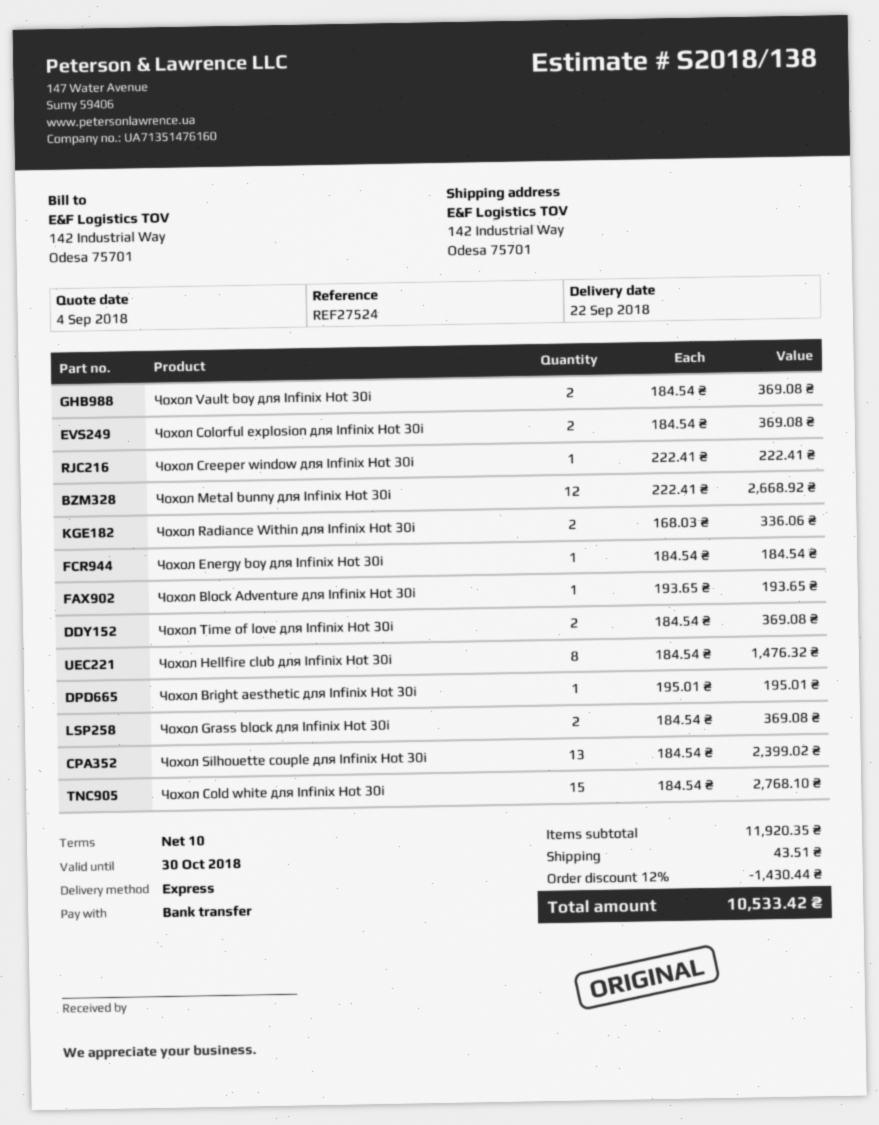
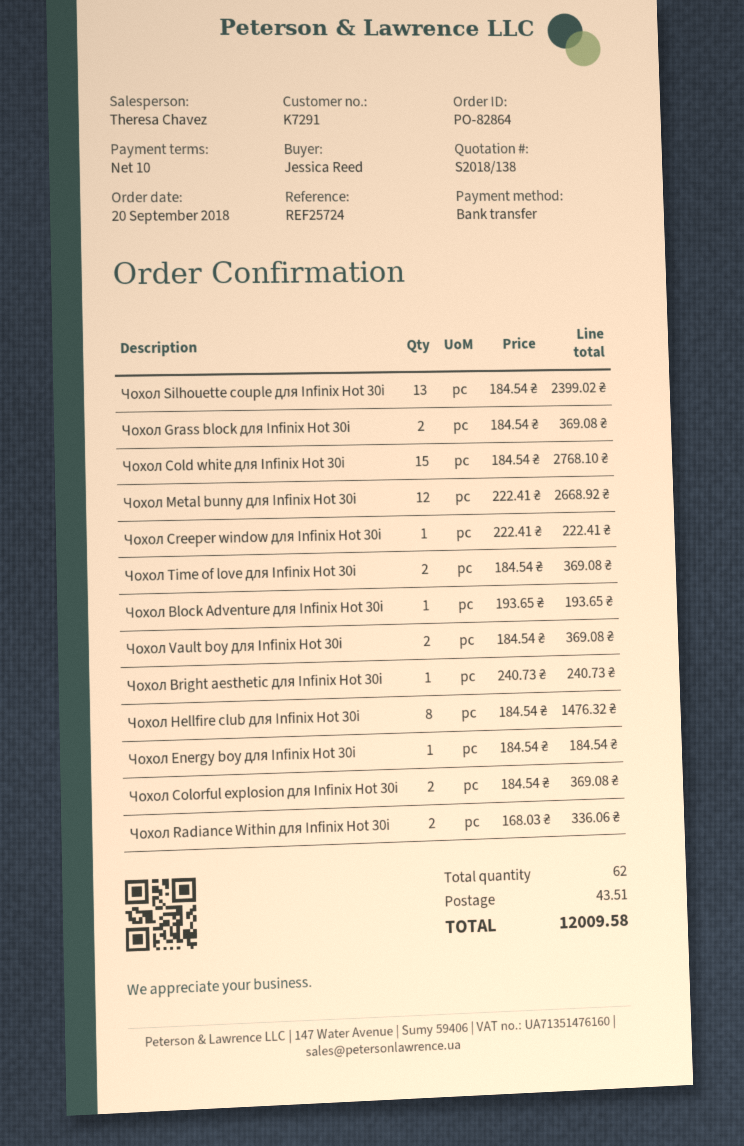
reference: REF27524 -> REF25724
Чохол Bright aesthetic для Infinix Hot 30i: 1 x 195.01 = 195.01 -> 1 x 240.73 = 240.73
discount: 12% = 1430.44 -> none
total: 10533.42 -> 12009.58

